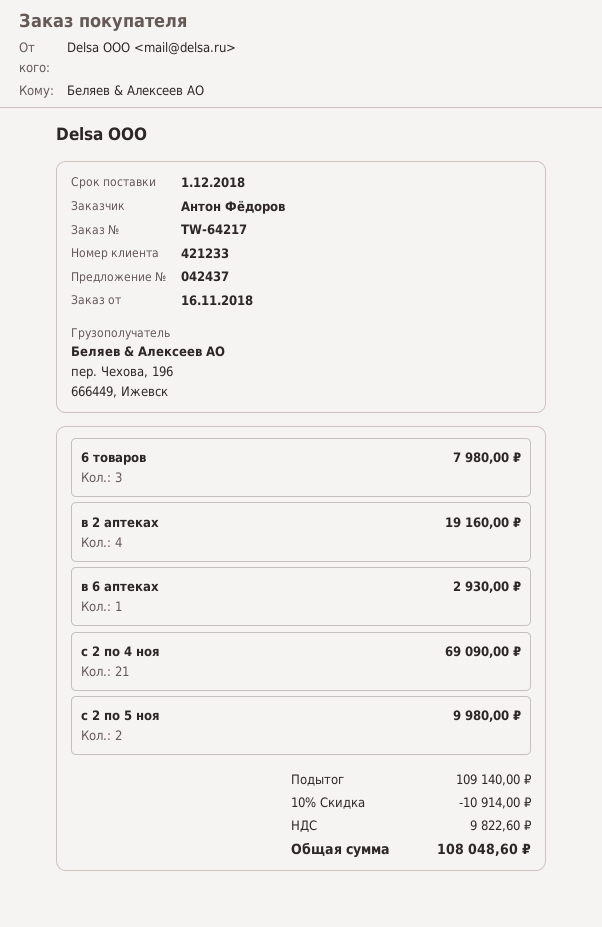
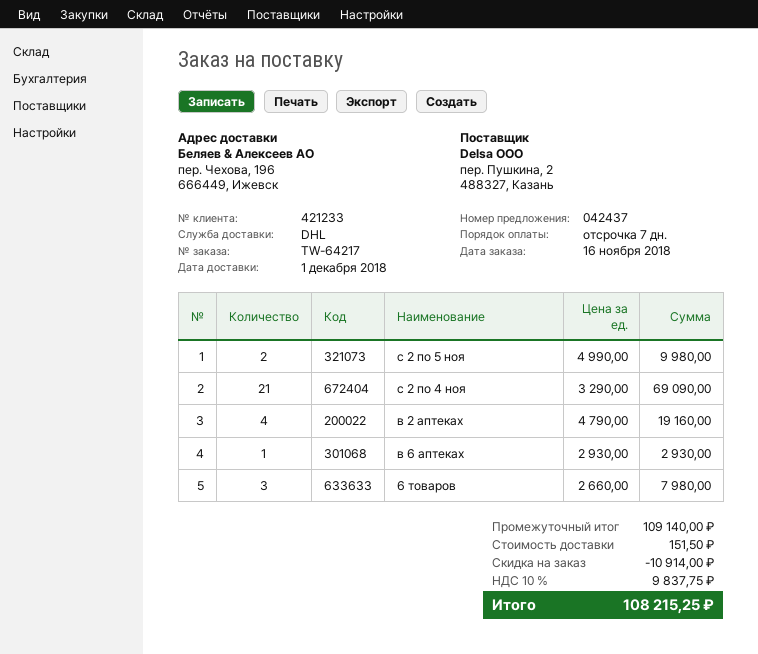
shipping: none -> 151.50
tax: 9822.60 -> 9837.75
total: 108048.60 -> 108215.25

